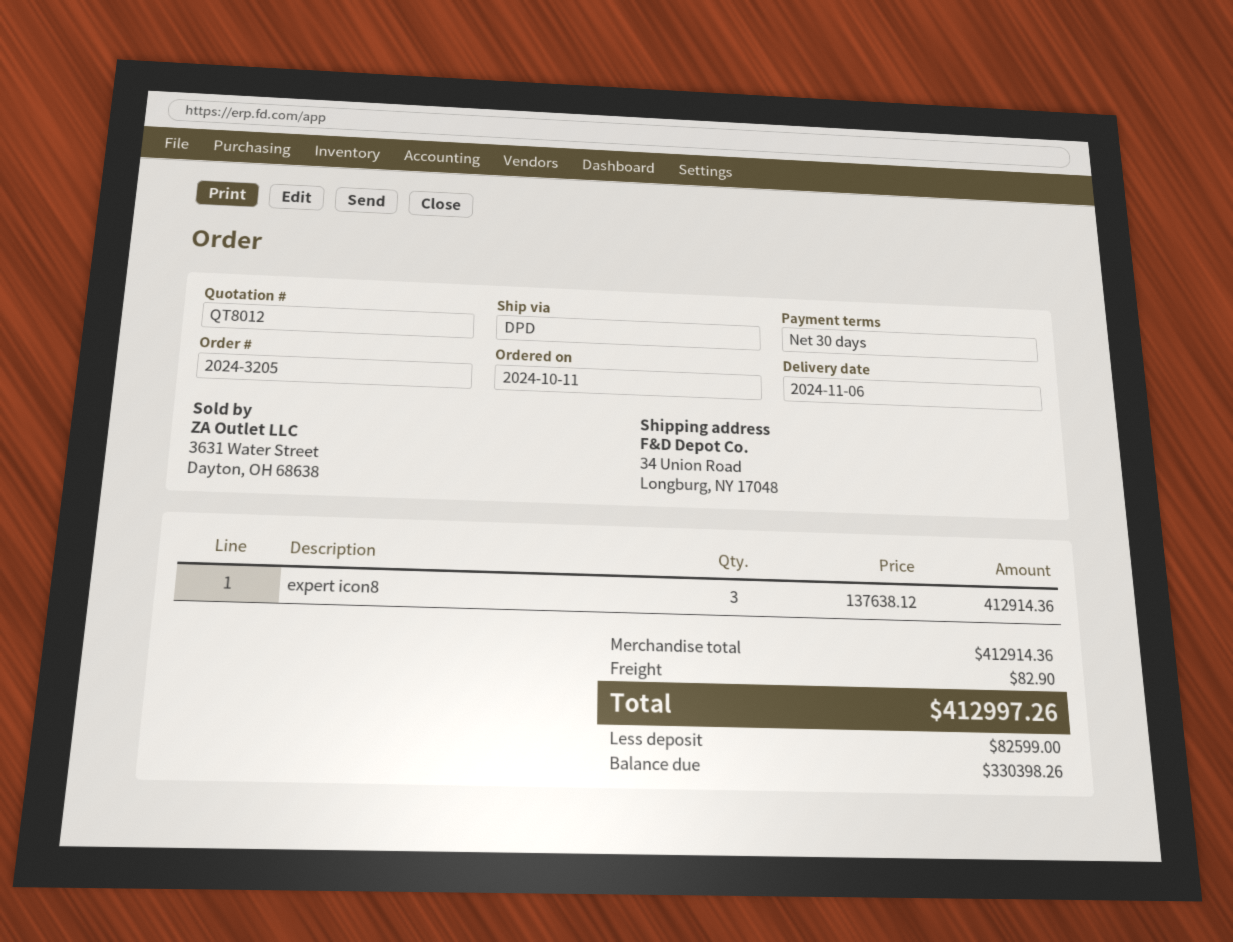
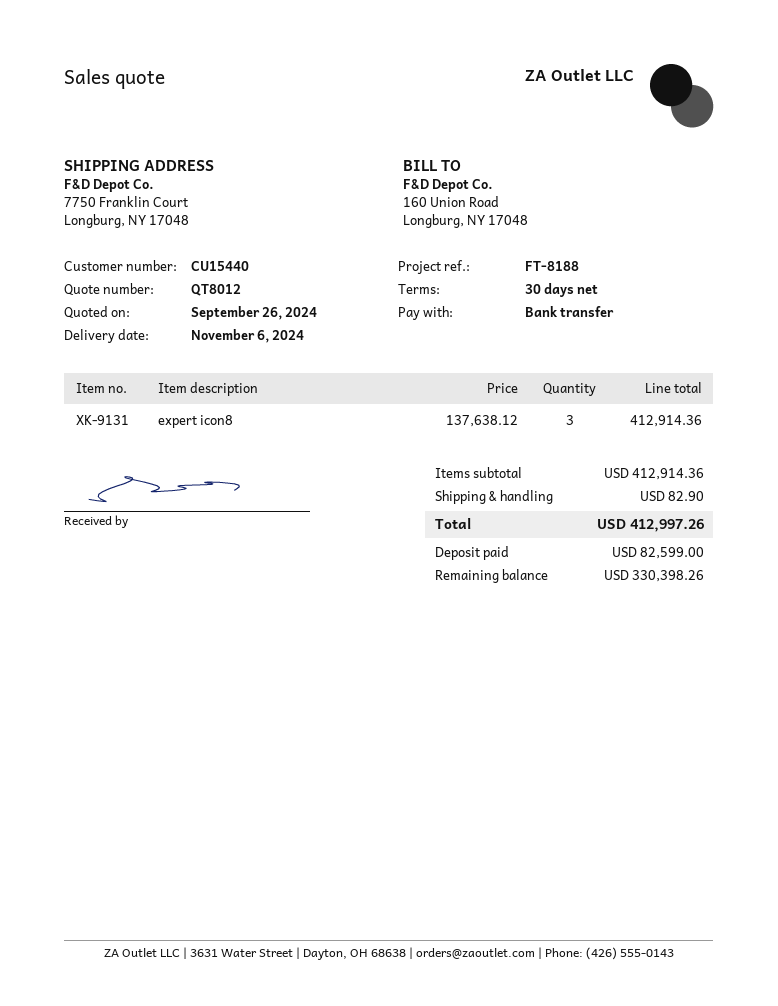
ship to: 34 Union Road, Longburg, NY 17048 -> 7750 Franklin Court, Longburg, NY 17048

